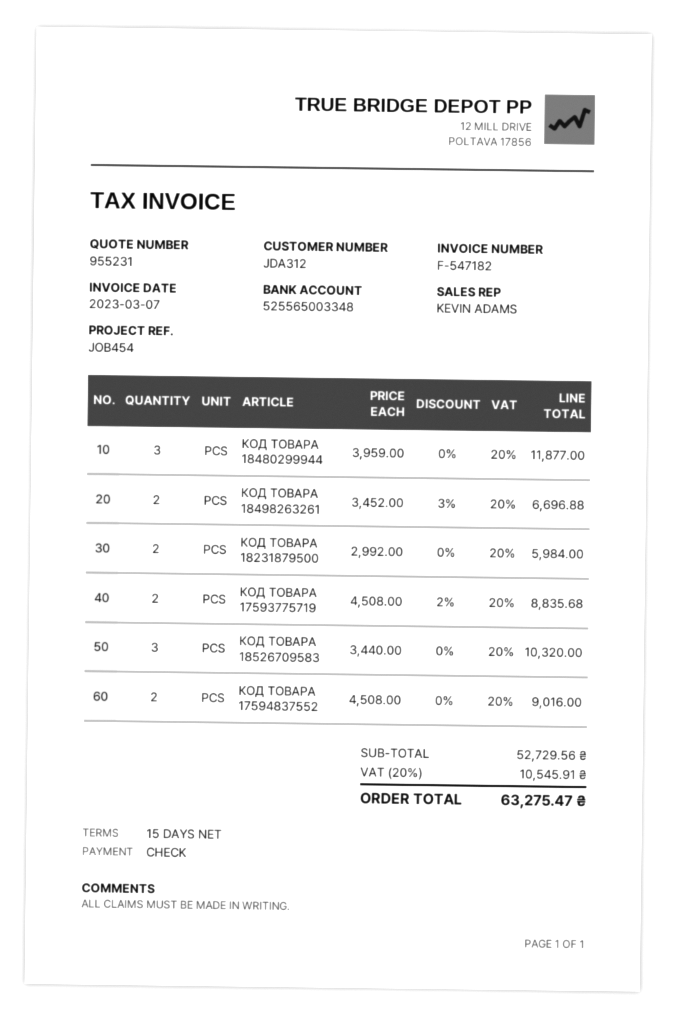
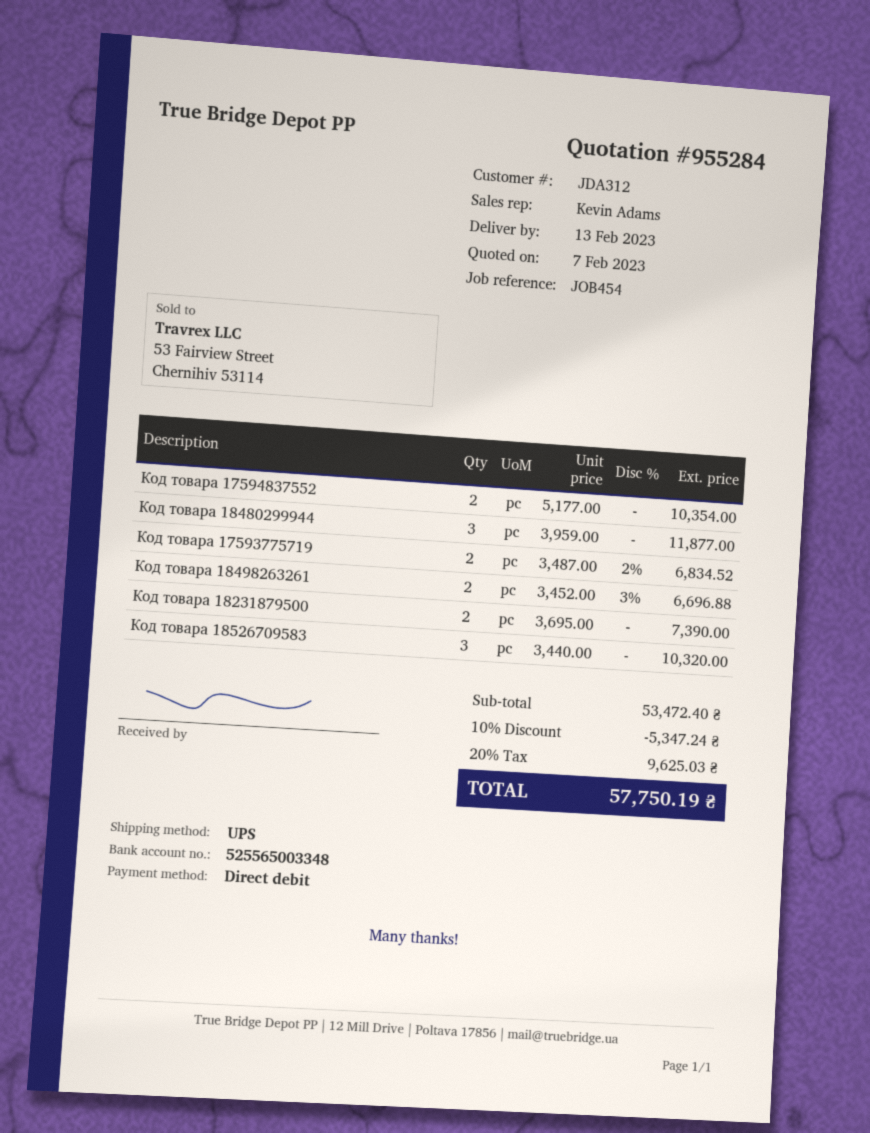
quote number: 955231 -> 955284
payment method: cheque -> direct debit
КОД ТОВАРА 18231879500: 2 x 2992.00 = 5984.00 -> 2 x 3695.00 = 7390.00
КОД ТОВАРА 17593775719: 2 x 4508.00 - 2% = 8835.68 -> 2 x 3487.00 - 2% = 6834.52
КОД ТОВАРА 17594837552: 2 x 4508.00 = 9016.00 -> 2 x 5177.00 = 10354.00
subtotal: 52729.56 -> 53472.40
discount: none -> 10% = 5347.24
tax: 20% = 10545.91 -> 20% = 9625.03
total: 63275.47 -> 57750.19

